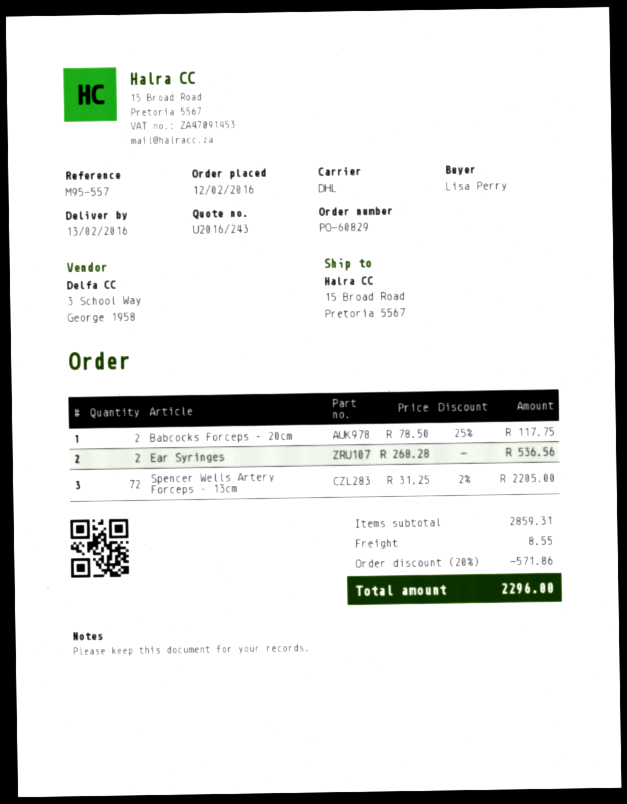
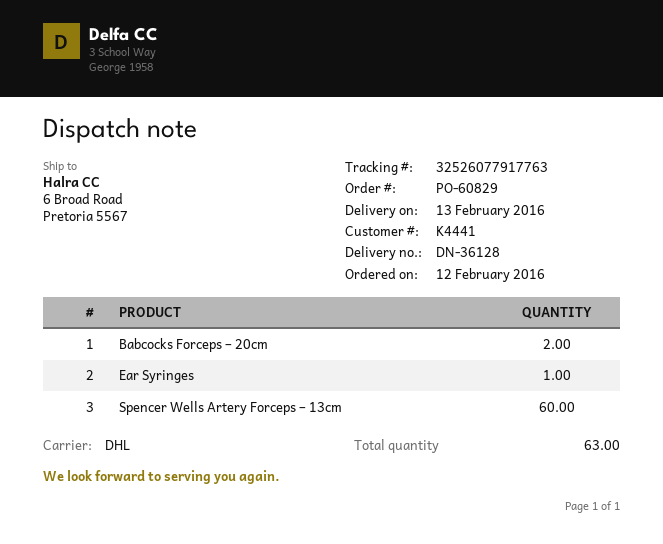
ship to: 15 Broad Road, Pretoria 5567 -> 6 Broad Road, Pretoria 5567
Ear Syringes: 2 -> 1
Spencer Wells Artery Forceps – 13cm: 72 -> 60

